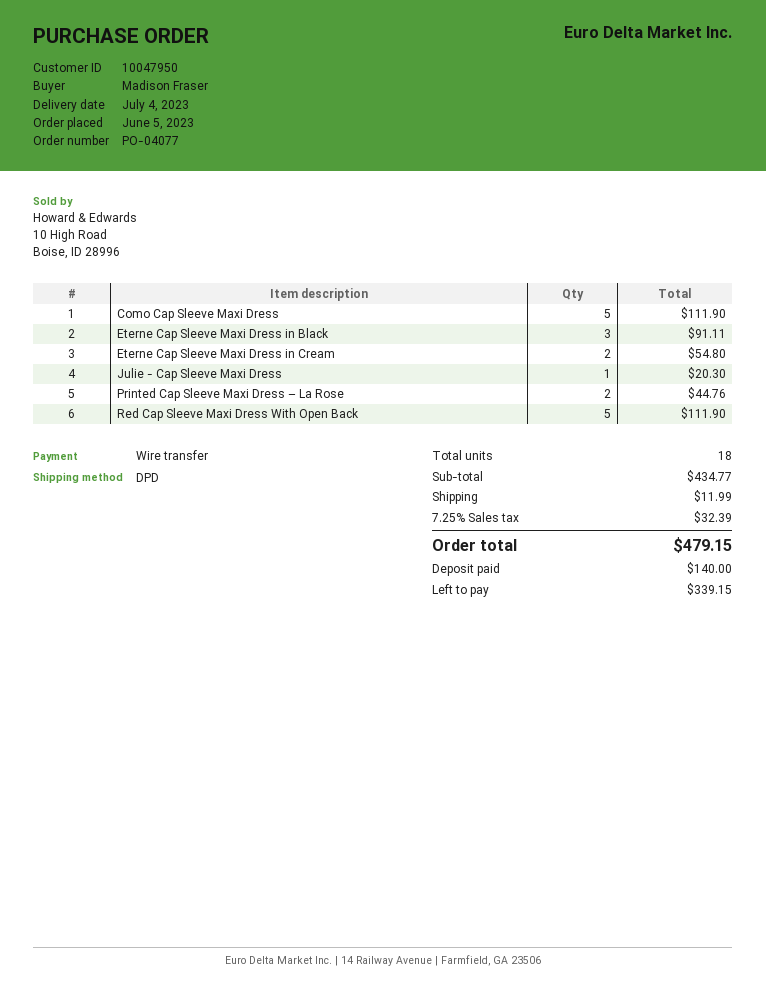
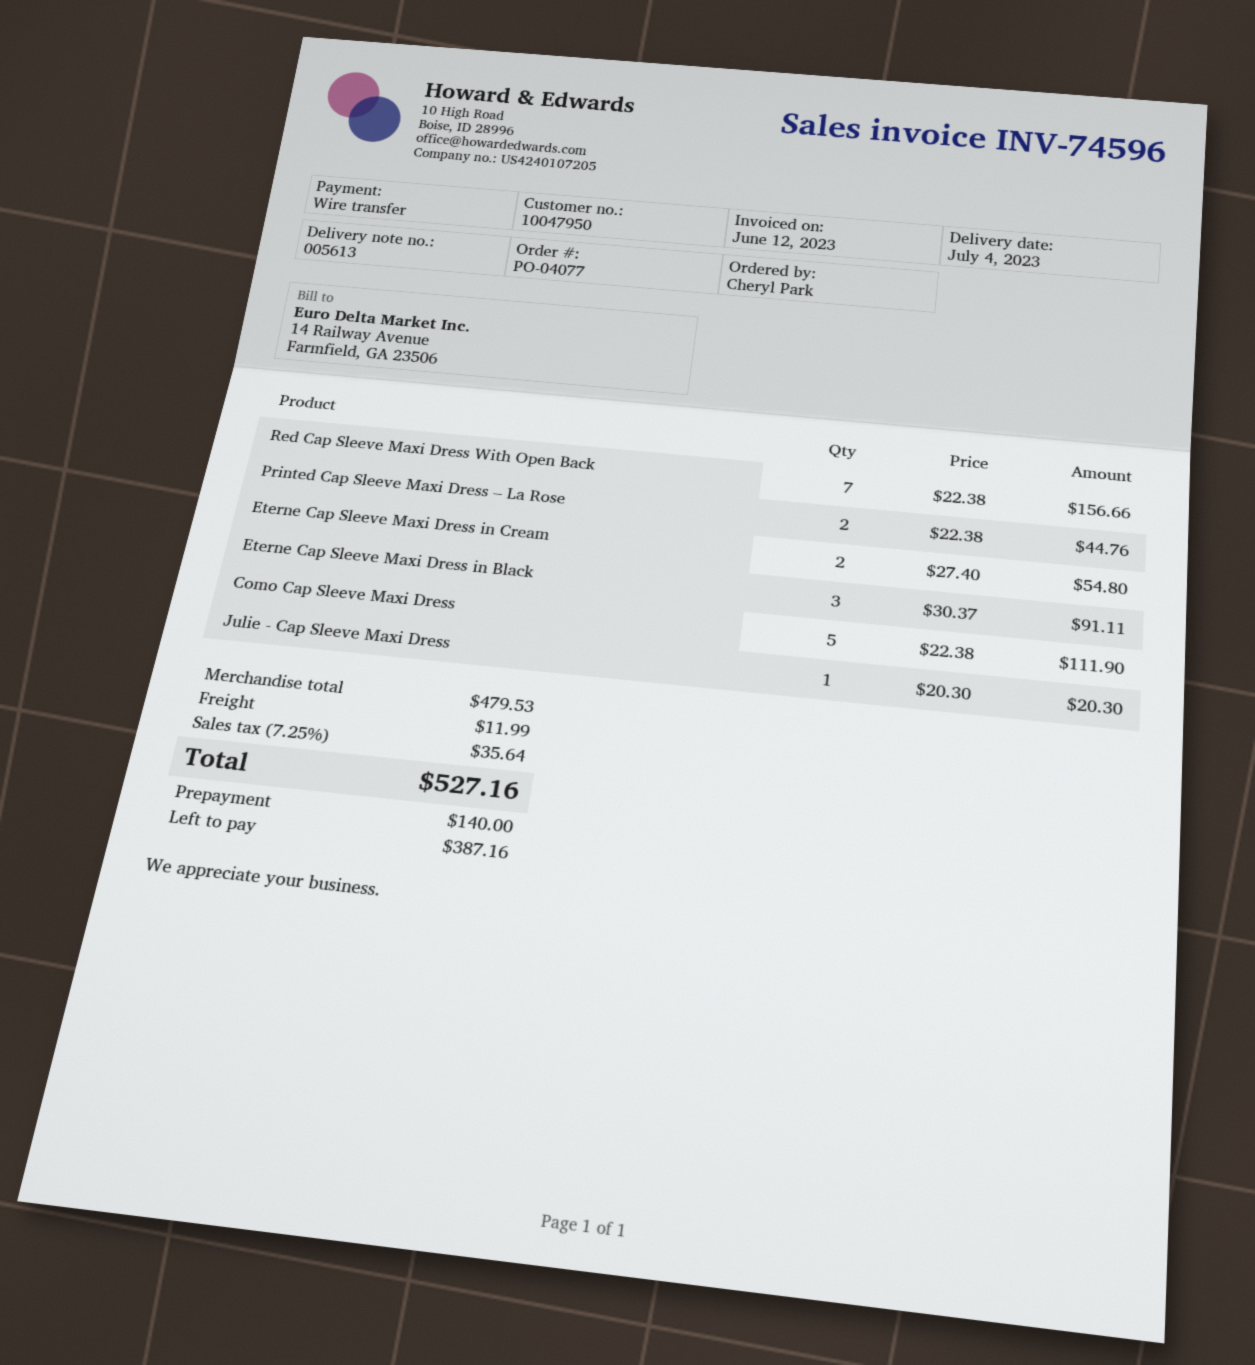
ordered by: Madison Fraser -> Cheryl Park
Red Cap Sleeve Maxi Dress With Open Back: 5 for 111.90 -> 7 for 156.66
subtotal: 434.77 -> 479.53
tax: 7.25% = 32.39 -> 7.25% = 35.64
total: 479.15 -> 527.16
balance: 339.15 -> 387.16

